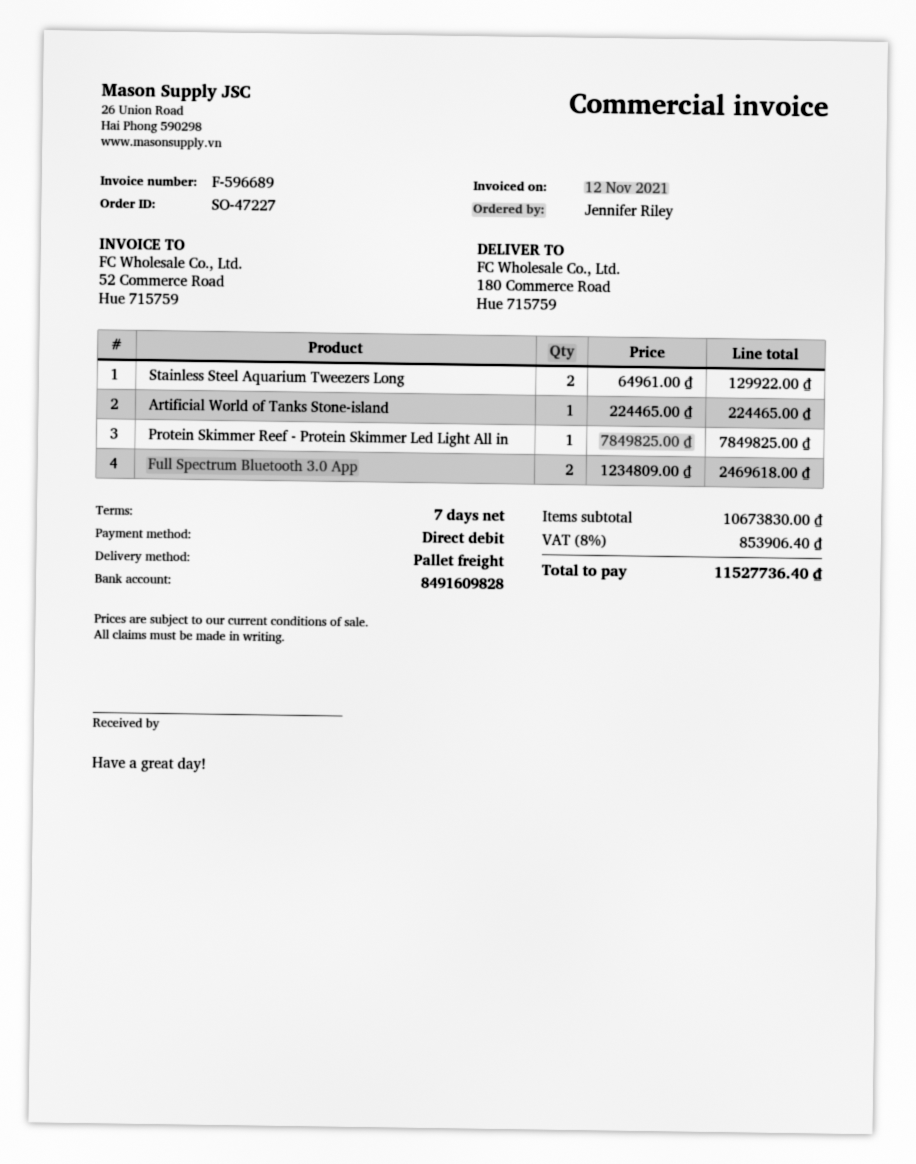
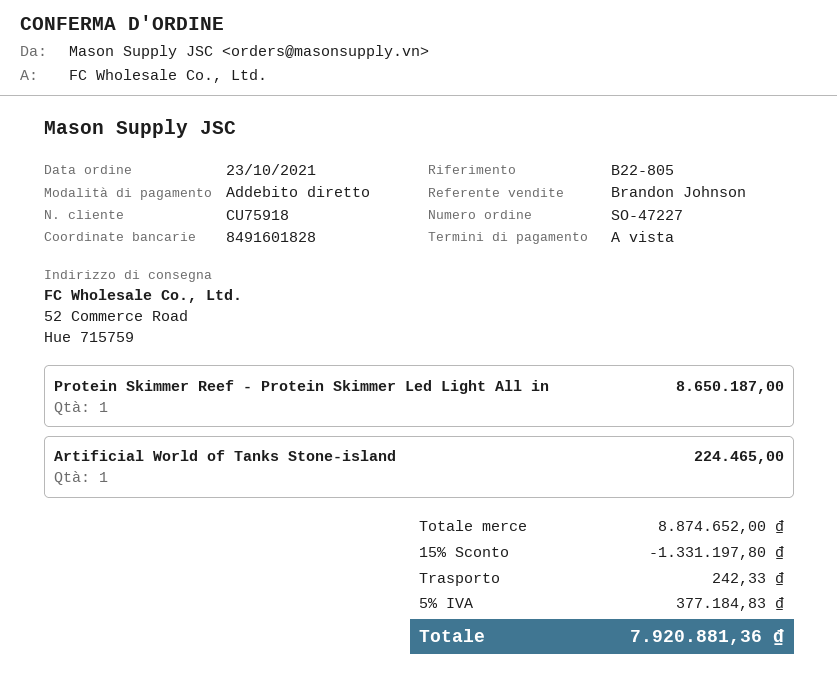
payment terms: 7 days -> on receipt
bank account: 8491609828 -> 8491601828
ship to: 180 Commerce Road, Hue 715759 -> 52 Commerce Road, Hue 715759
Stainless Steel Aquarium Tweezers Long: 2 for 129922.00 -> none
Protein Skimmer Reef - Protein Skimmer Led Light All in: 1 for 7849825.00 -> 1 for 8650187.00
Full Spectrum Bluetooth 3.0 App: 2 for 2469618.00 -> none
subtotal: 10673830.00 -> 8874652.00
discount: none -> 15% = 1331197.80
shipping: none -> 242.33
tax: 8% = 853906.40 -> 5% = 377184.83
total: 11527736.40 -> 7920881.36

